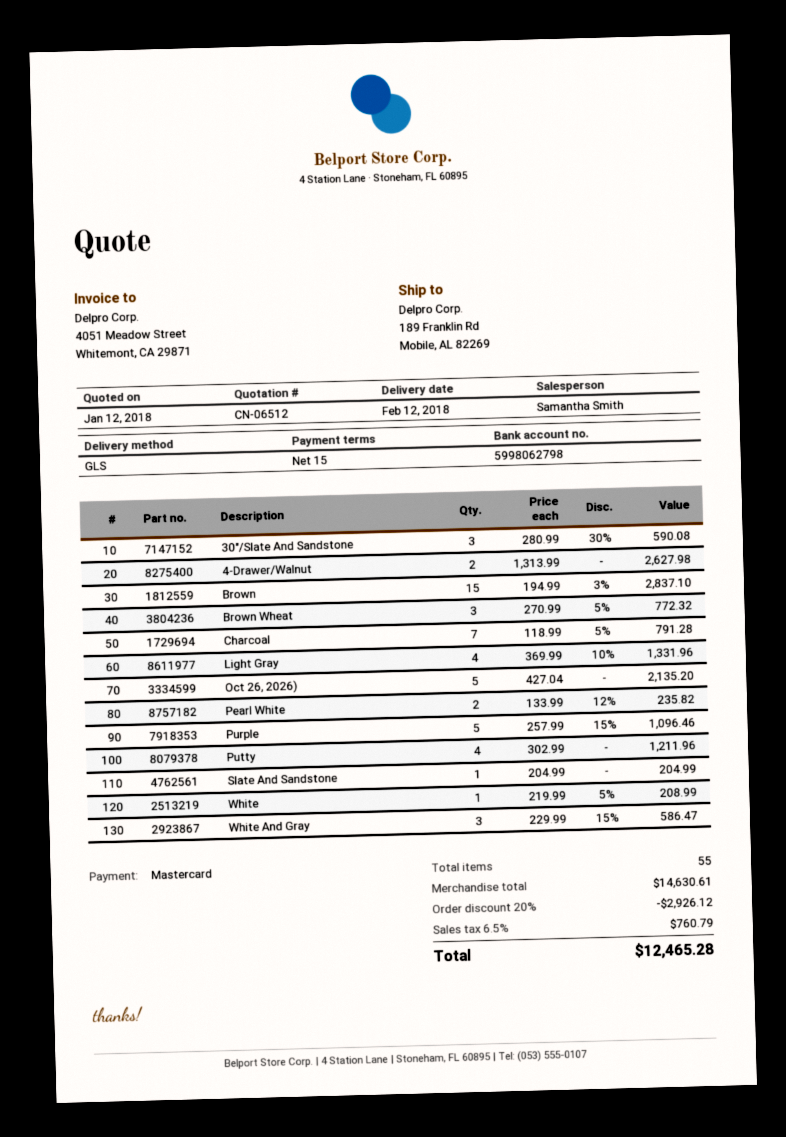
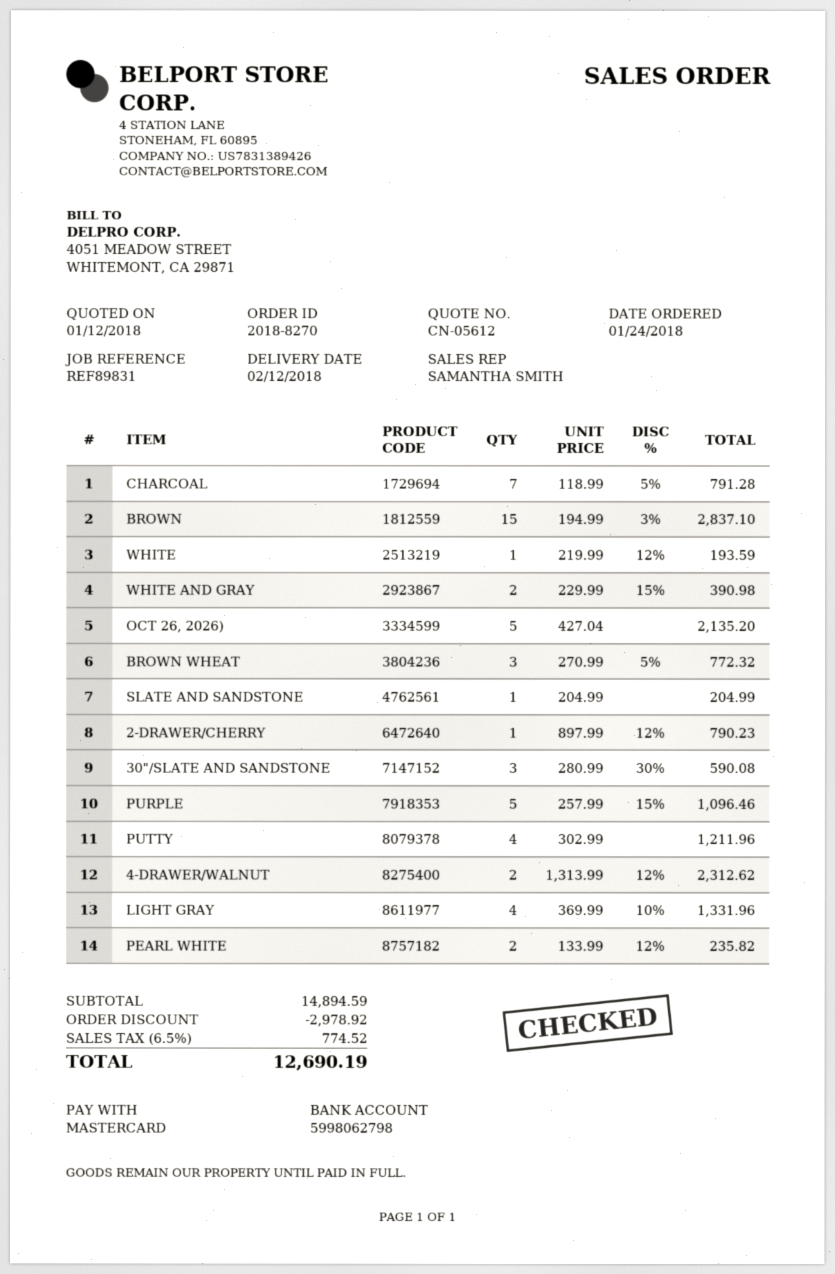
quote number: CN-06512 -> CN-05612
4-Drawer/Walnut: 2 x 1313.99 = 2627.98 -> 2 x 1313.99 - 12% = 2312.62
White: 1 x 219.99 - 5% = 208.99 -> 1 x 219.99 - 12% = 193.59
White And Gray: 3 x 229.99 - 15% = 586.47 -> 2 x 229.99 - 15% = 390.98
2-DRAWER/CHERRY: none -> 1 x 897.99 - 12% = 790.23
subtotal: 14630.61 -> 14894.59
discount: 2926.12 -> 2978.92
tax: 6.5% = 760.79 -> 6.5% = 774.52
total: 12465.28 -> 12690.19

